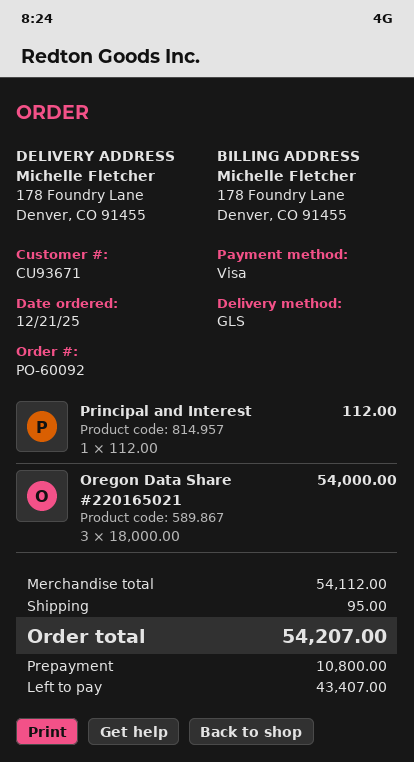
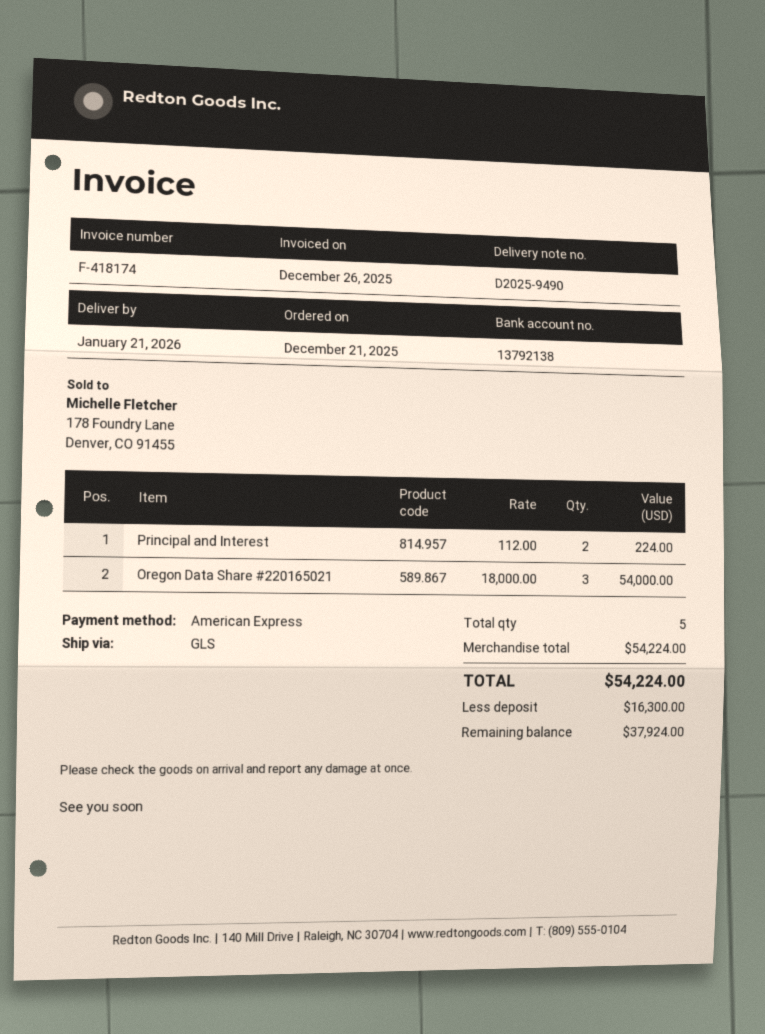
payment method: Visa -> American Express
Principal and Interest: 1 x 112.00 = 112.00 -> 2 x 112.00 = 224.00
subtotal: 54112.00 -> 54224.00
shipping: 95.00 -> none
total: 54207.00 -> 54224.00
deposit: 10800.00 -> 16300.00
balance: 43407.00 -> 37924.00

